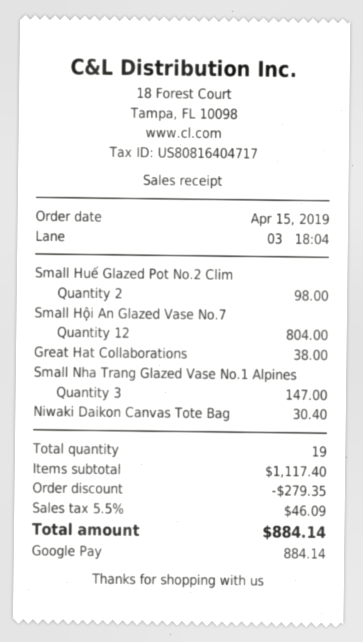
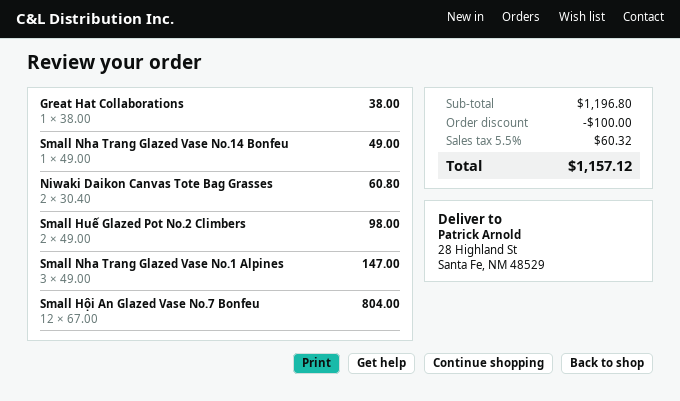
Niwaki Daikon Canvas Tote Bag: 1 for 30.40 -> 2 for 60.80
Small Nha Trang Glazed Vase No.14 Bonfeu: none -> 1 for 49.00
subtotal: 1117.40 -> 1196.80
discount: 279.35 -> 100.00
tax: 5.5% = 46.09 -> 5.5% = 60.32
total: 884.14 -> 1157.12

